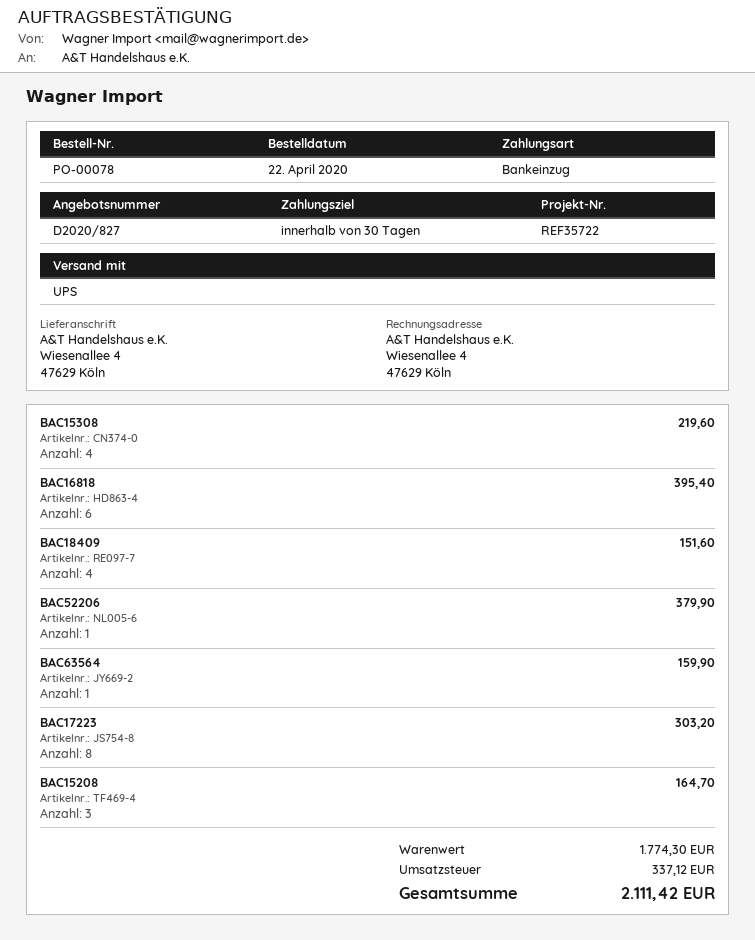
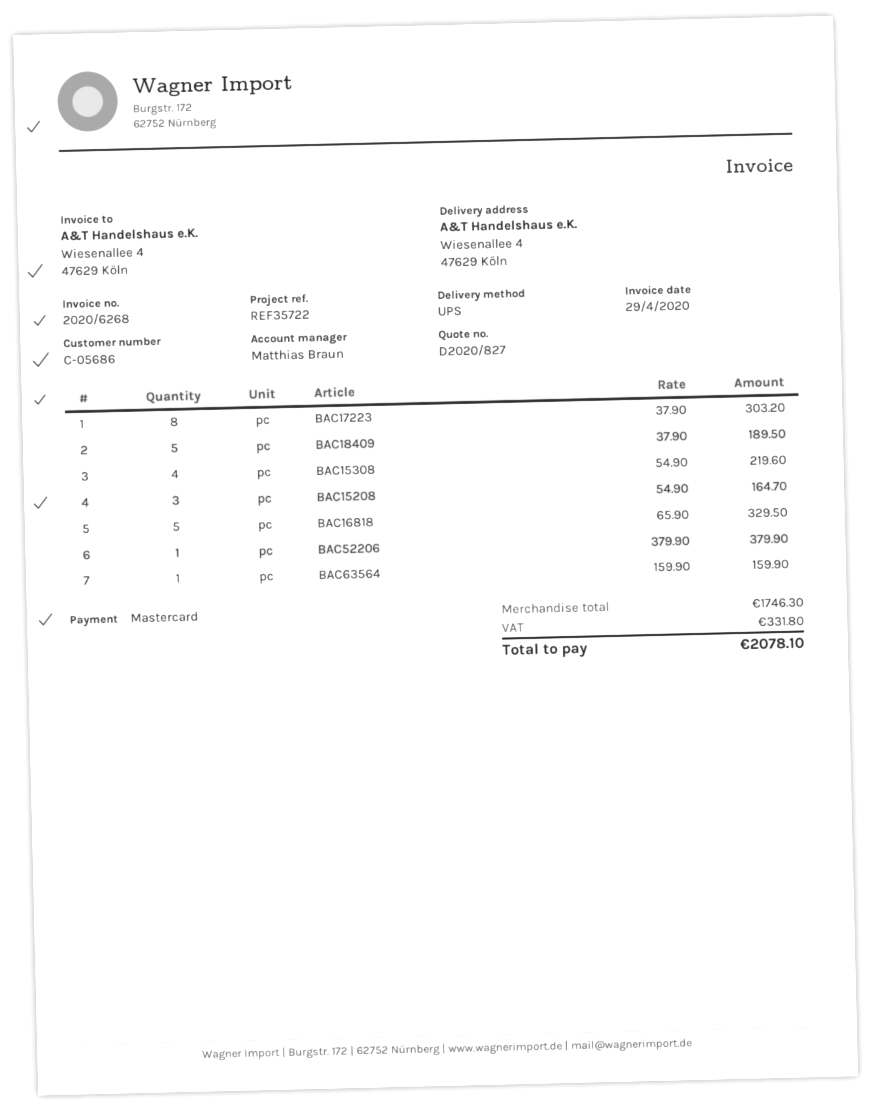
payment method: direct debit -> Mastercard
BAC16818: 6 for 395.40 -> 5 for 329.50
BAC18409: 4 for 151.60 -> 5 for 189.50
subtotal: 1774.30 -> 1746.30
tax: 337.12 -> 331.80
total: 2111.42 -> 2078.10

